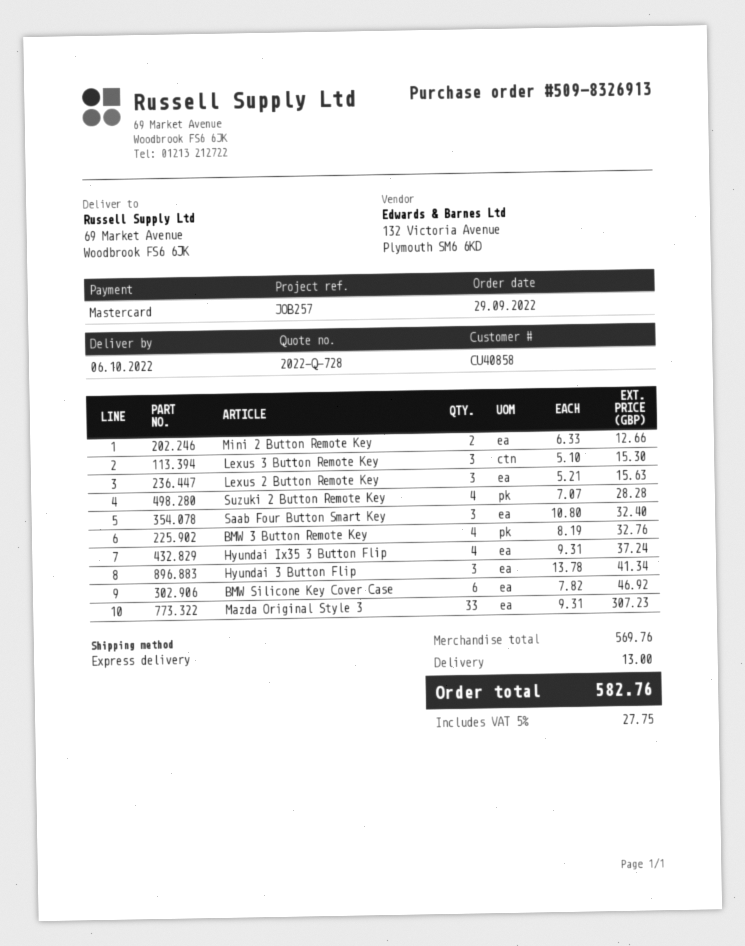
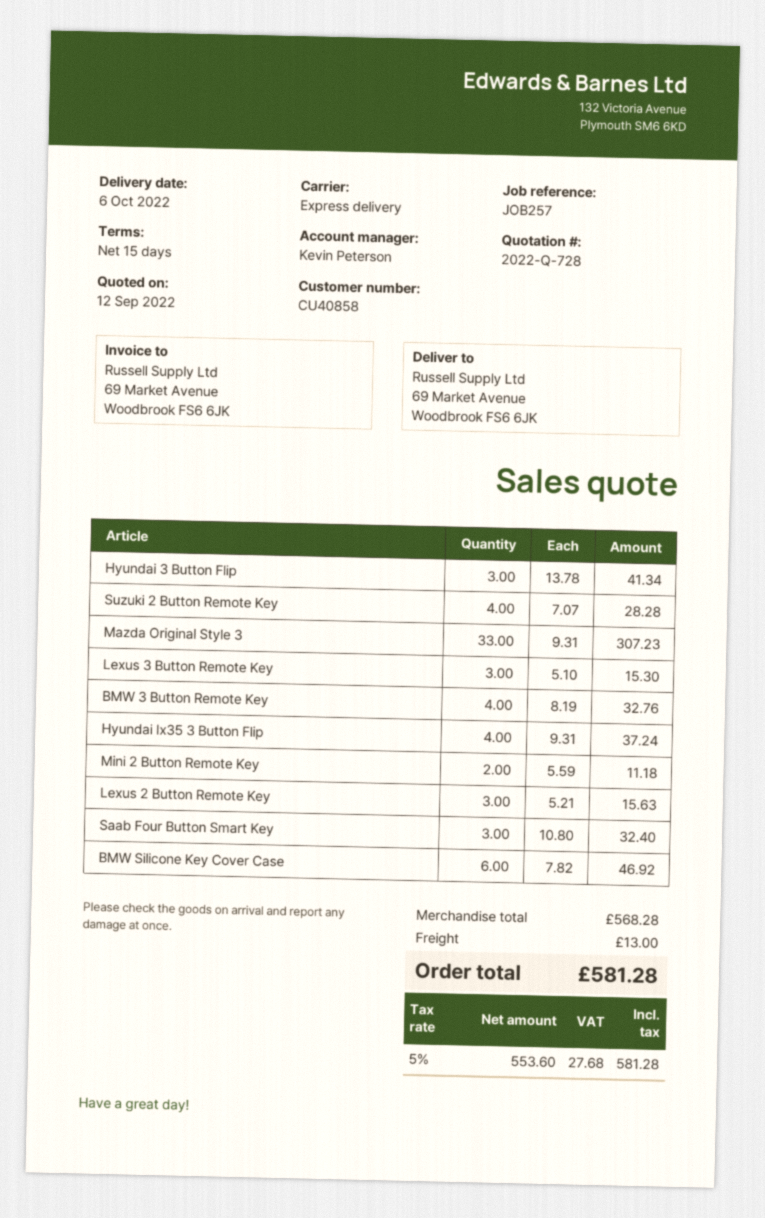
Mini 2 Button Remote Key: 2 x 6.33 = 12.66 -> 2 x 5.59 = 11.18
subtotal: 569.76 -> 568.28
tax: 5% = 27.75 -> 5% = 27.68
total: 582.76 -> 581.28

